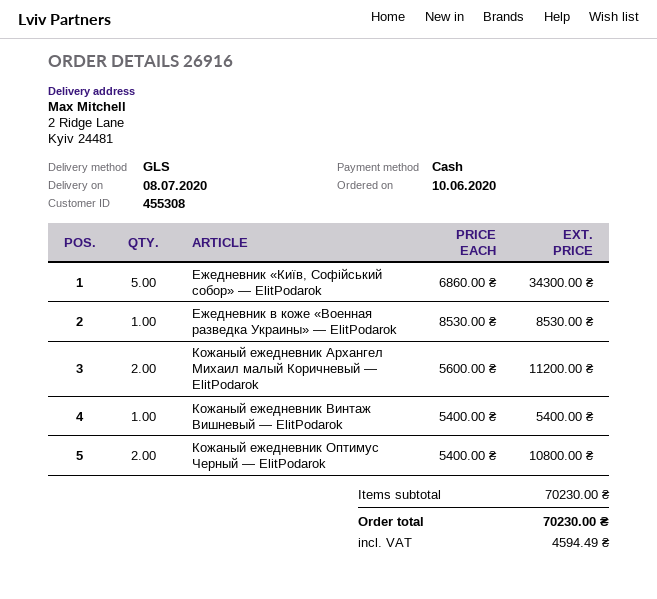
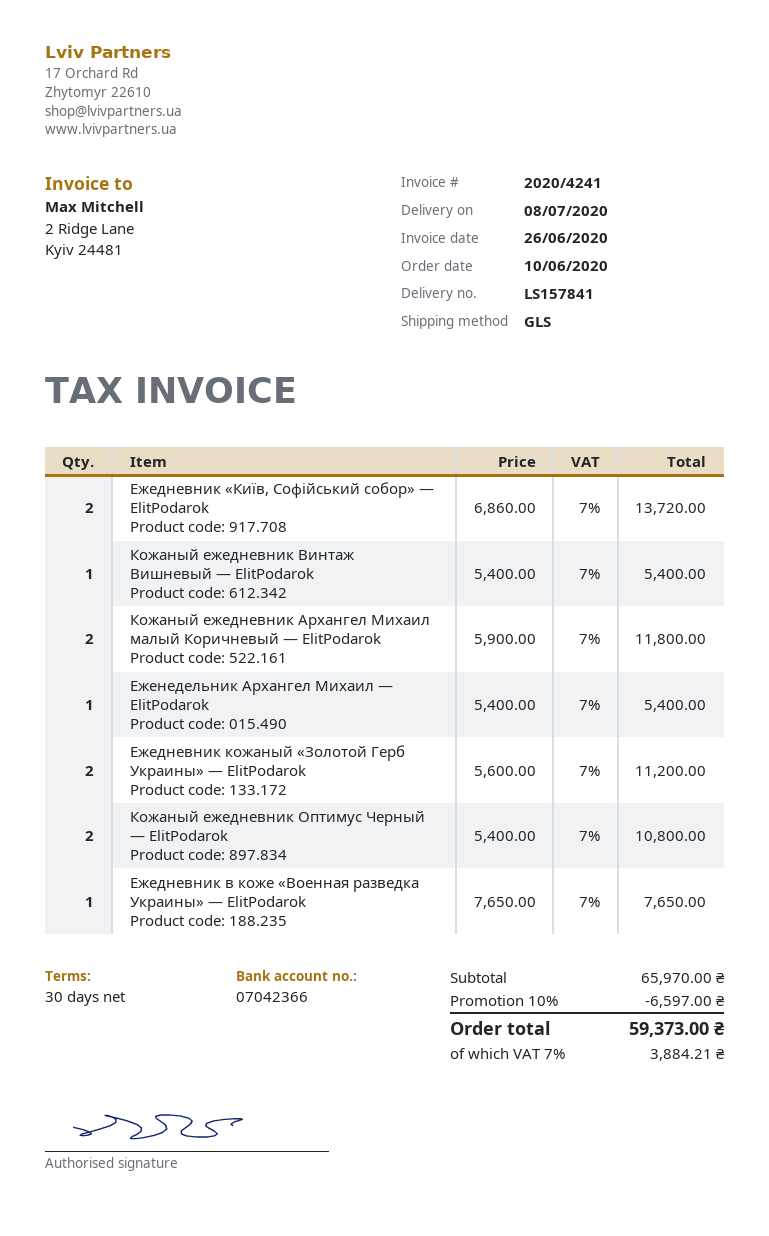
Ежедневник «Київ, Софійський собор» — ElitPodarok: 5 x 6860.00 = 34300.00 -> 2 x 6860.00 = 13720.00
Ежедневник в коже «Военная разведка Украины» — ElitPodarok: 1 x 8530.00 = 8530.00 -> 1 x 7650.00 = 7650.00
Кожаный ежедневник Архангел Михаил малый Коричневый — ElitPodarok: 2 x 5600.00 = 11200.00 -> 2 x 5900.00 = 11800.00
Еженедельник Архангел Михаил — ElitPodarok: none -> 1 x 5400.00 = 5400.00
Ежедневник кожаный «Золотой Герб Украины» — ElitPodarok: none -> 2 x 5600.00 = 11200.00
subtotal: 70230.00 -> 65970.00
discount: none -> 10% = 6597.00
tax: 4594.49 -> 3884.21
total: 70230.00 -> 59373.00

